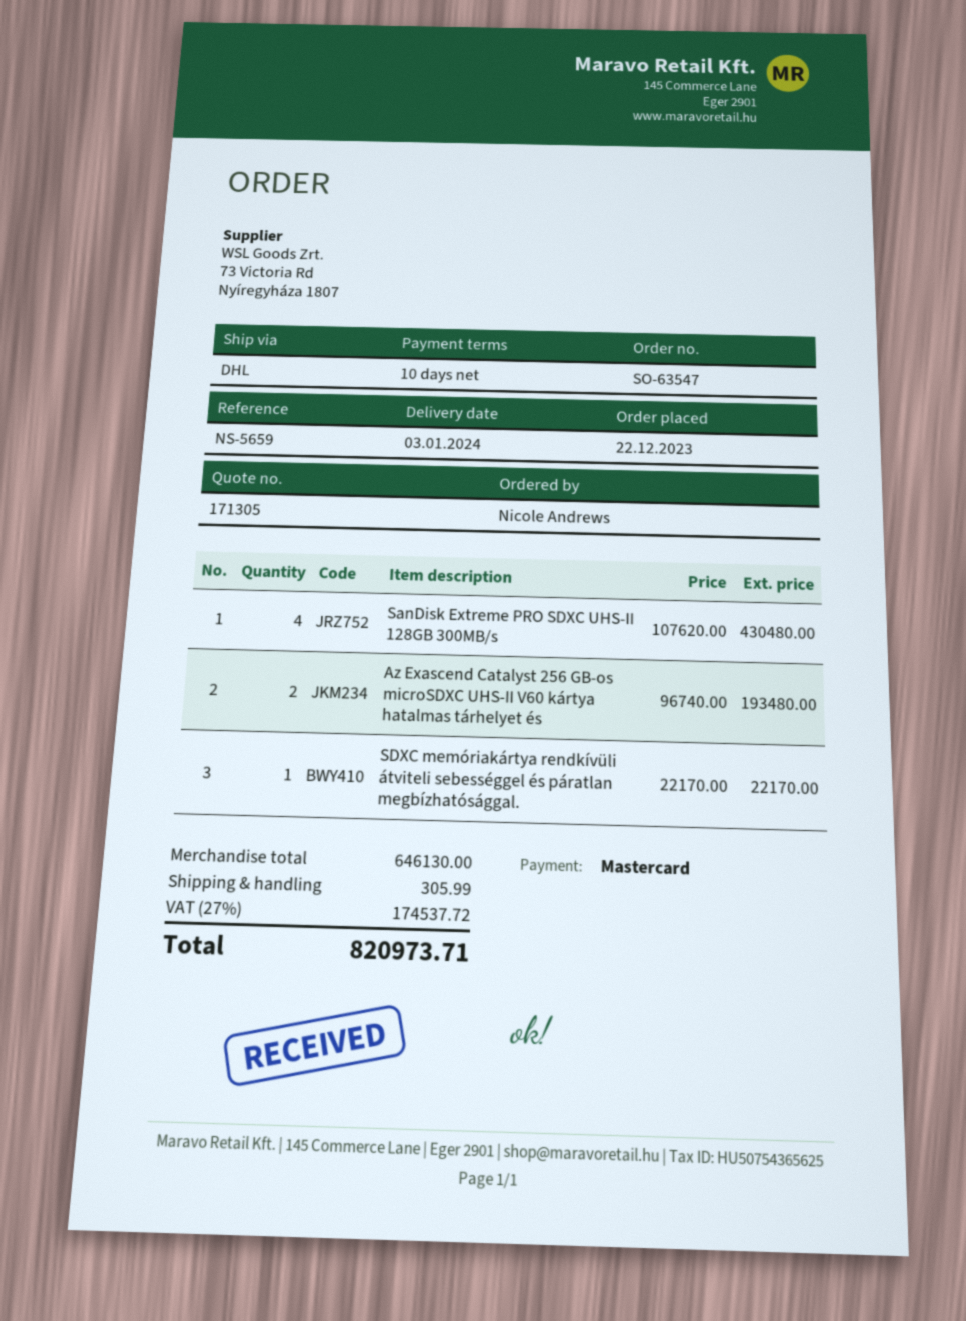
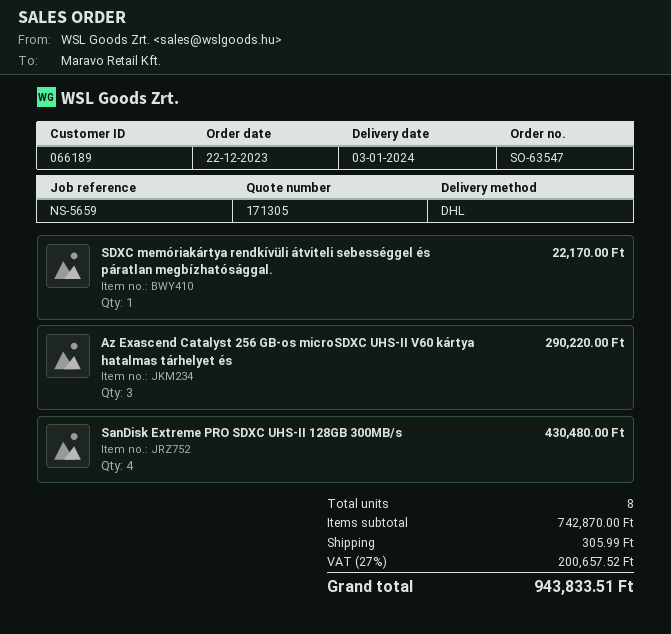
Az Exascend Catalyst 256 GB-os microSDXC UHS-II V60 kártya hatalmas tárhelyet és: 2 for 193480.00 -> 3 for 290220.00
subtotal: 646130.00 -> 742870.00
tax: 27% = 174537.72 -> 27% = 200657.52
total: 820973.71 -> 943833.51

